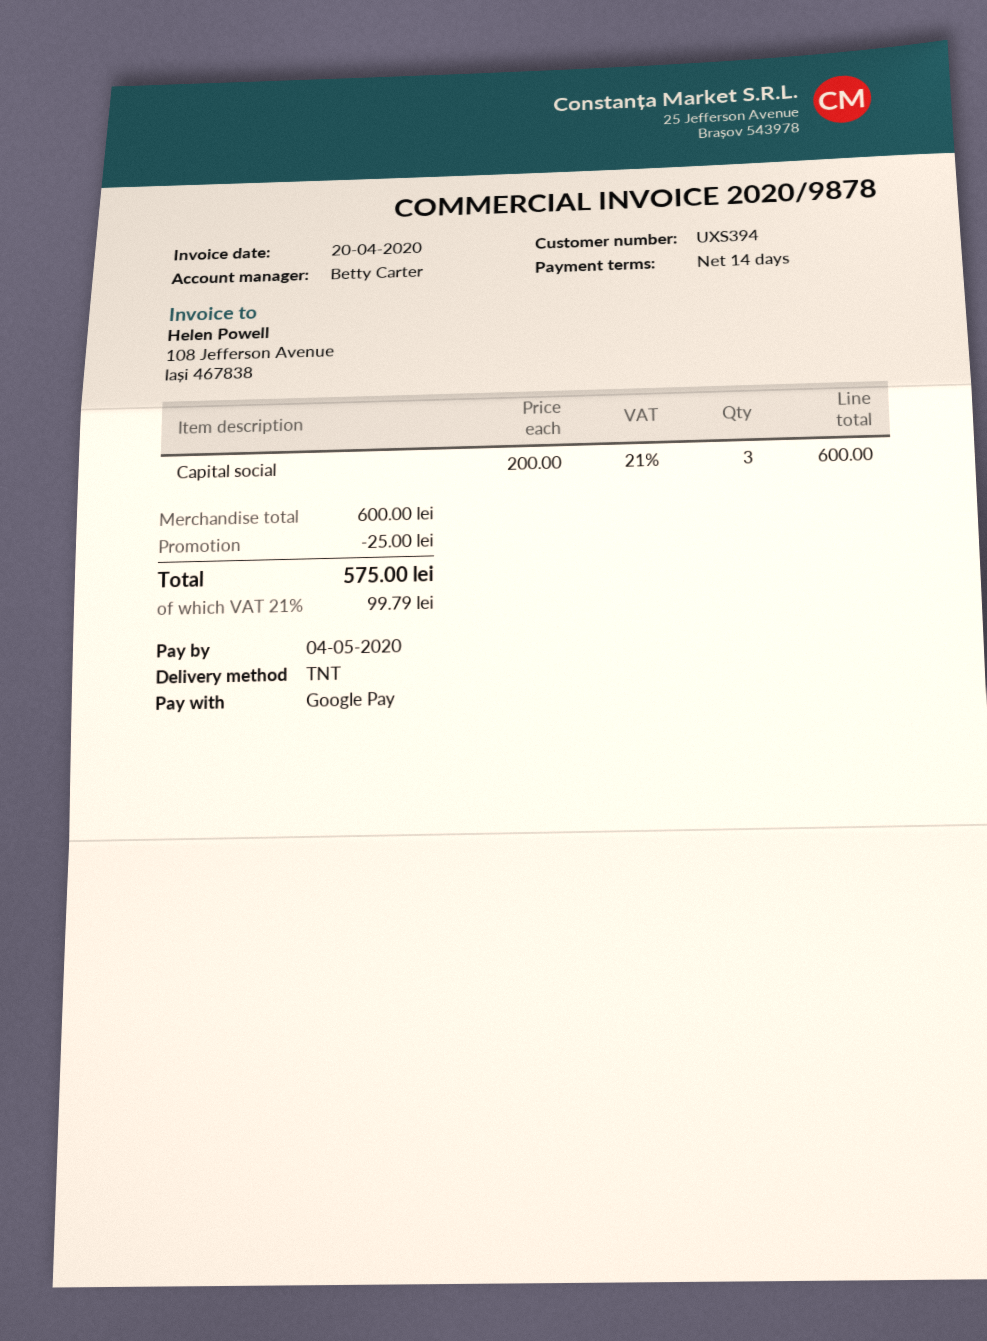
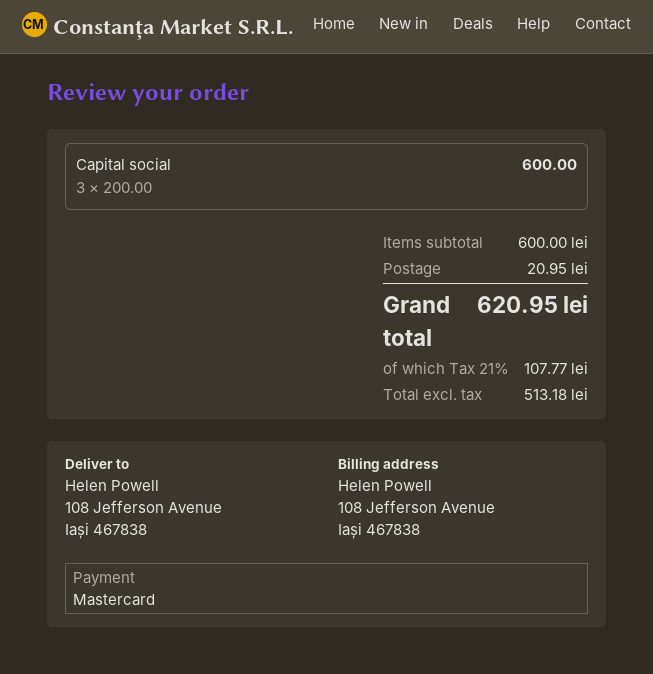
payment method: Google Pay -> Mastercard
discount: 25.00 -> none
shipping: none -> 20.95
tax: 21% = 99.79 -> 21% = 107.77
total: 575.00 -> 620.95

